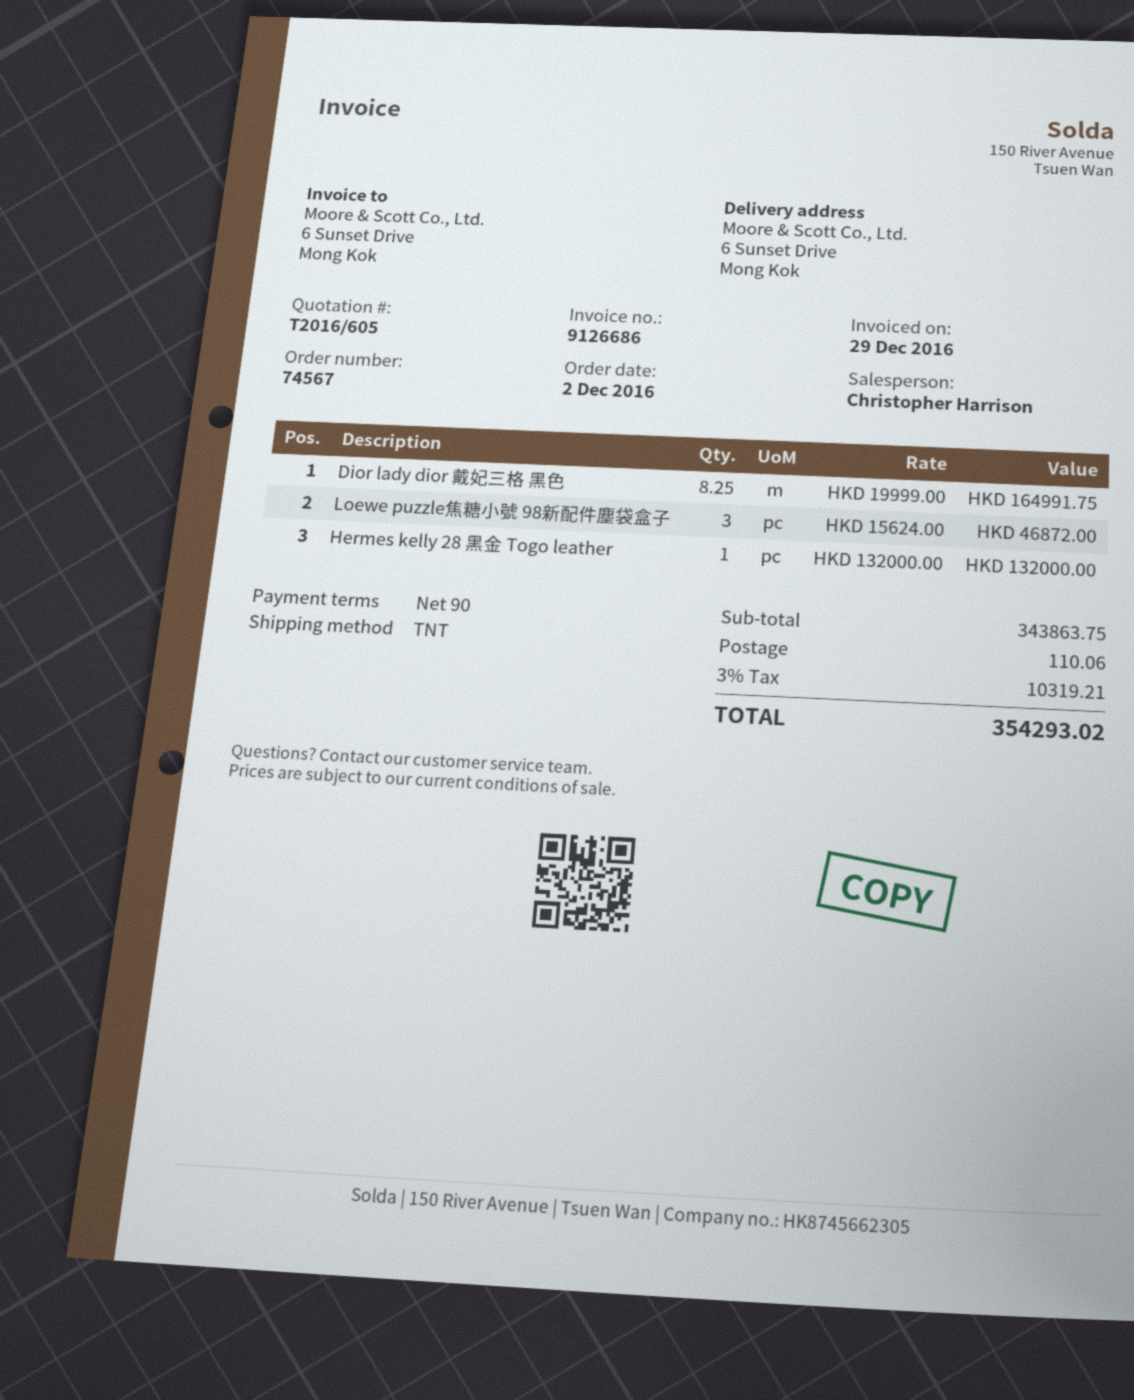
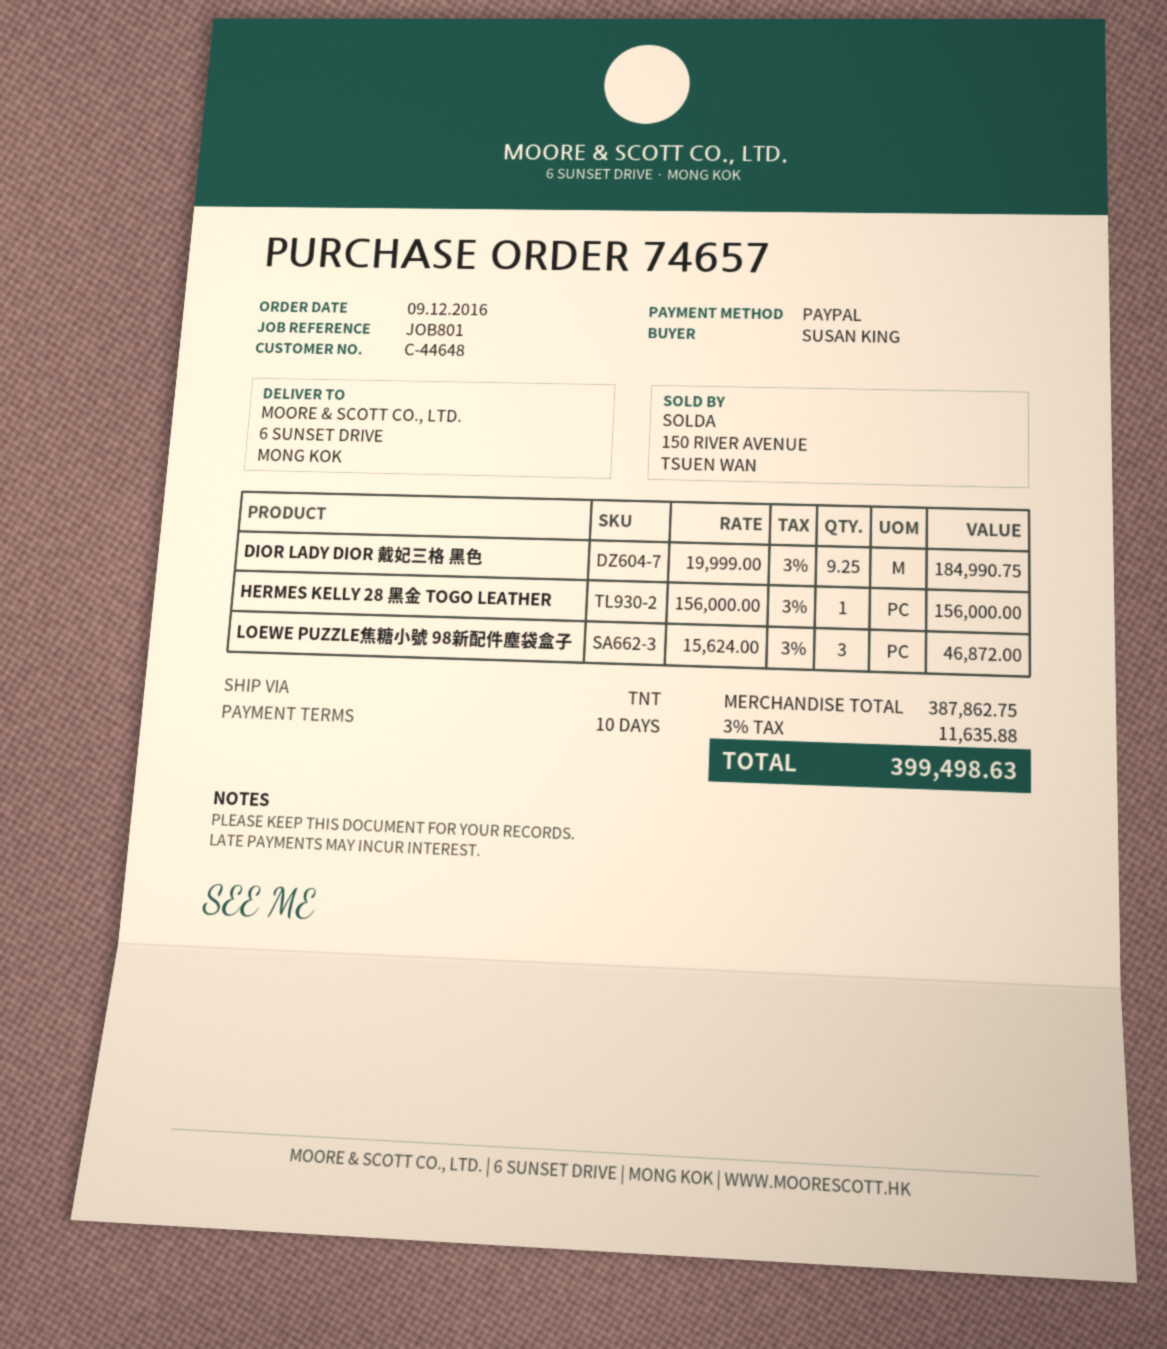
order number: 74567 -> 74657
order date: 2016-12-02 -> 2016-12-09
payment terms: 90 days -> 10 days
Dior lady dior 戴妃三格 黑色: 8.25 x 19999.00 = 164991.75 -> 9.25 x 19999.00 = 184990.75
Hermes kelly 28 黑金 Togo leather: 1 x 132000.00 = 132000.00 -> 1 x 156000.00 = 156000.00
subtotal: 343863.75 -> 387862.75
shipping: 110.06 -> none
tax: 3% = 10319.21 -> 3% = 11635.88
total: 354293.02 -> 399498.63

